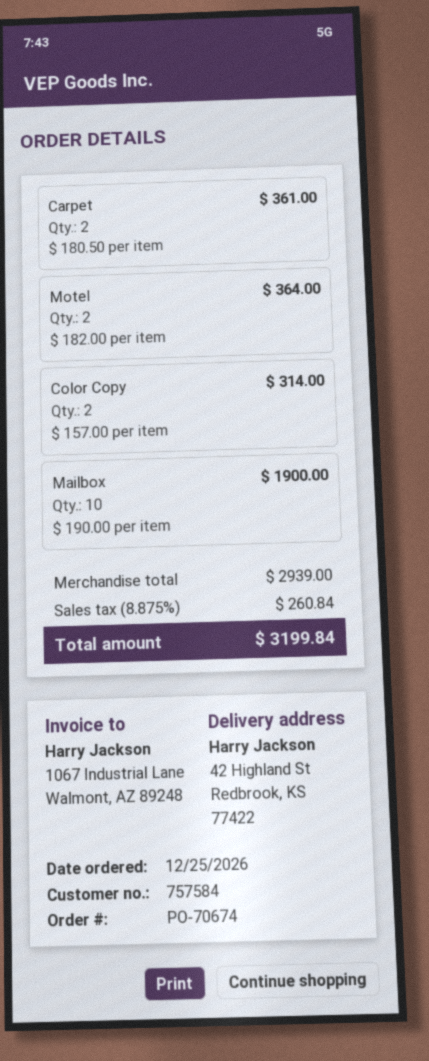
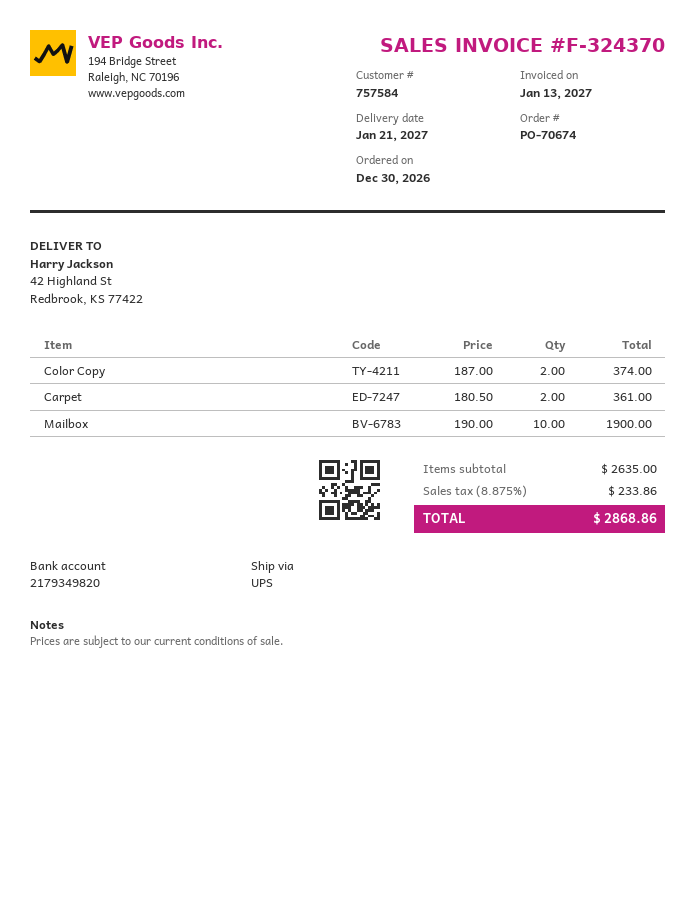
order date: 2026-12-25 -> 2026-12-30
Motel: 2 x 182.00 = 364.00 -> none
Color Copy: 2 x 157.00 = 314.00 -> 2 x 187.00 = 374.00
subtotal: 2939.00 -> 2635.00
tax: 8.875% = 260.84 -> 8.875% = 233.86
total: 3199.84 -> 2868.86

